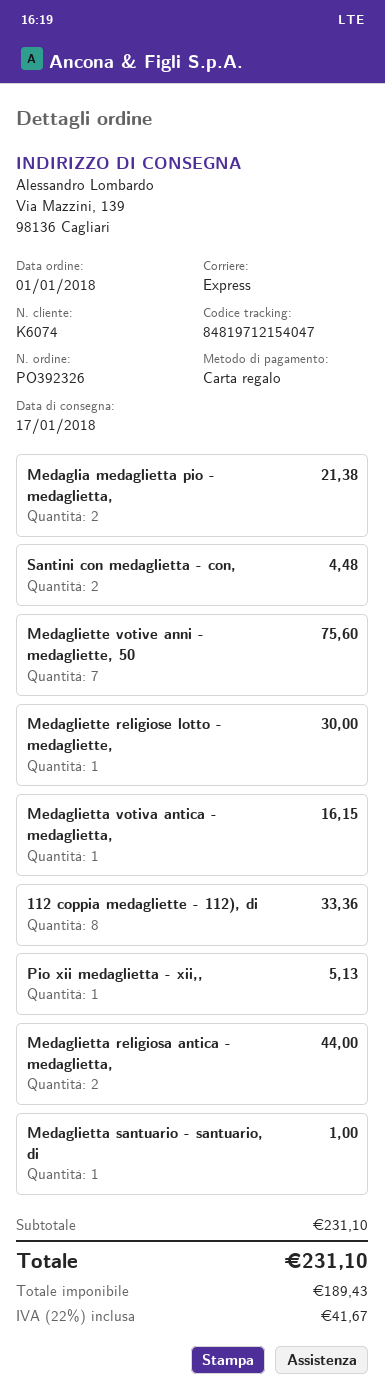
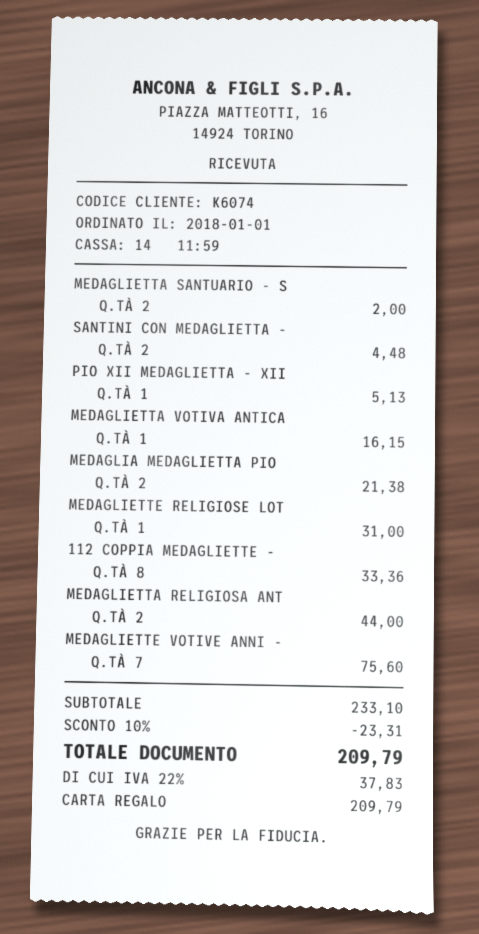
Medagliette religiose lotto - medagliette,: 1 for 30.00 -> 1 for 31.00
Medaglietta santuario - santuario, di: 1 for 1.00 -> 2 for 2.00
subtotal: 231.10 -> 233.10
discount: none -> 10% = 23.31
tax: 22% = 41.67 -> 22% = 37.83
total: 231.10 -> 209.79

